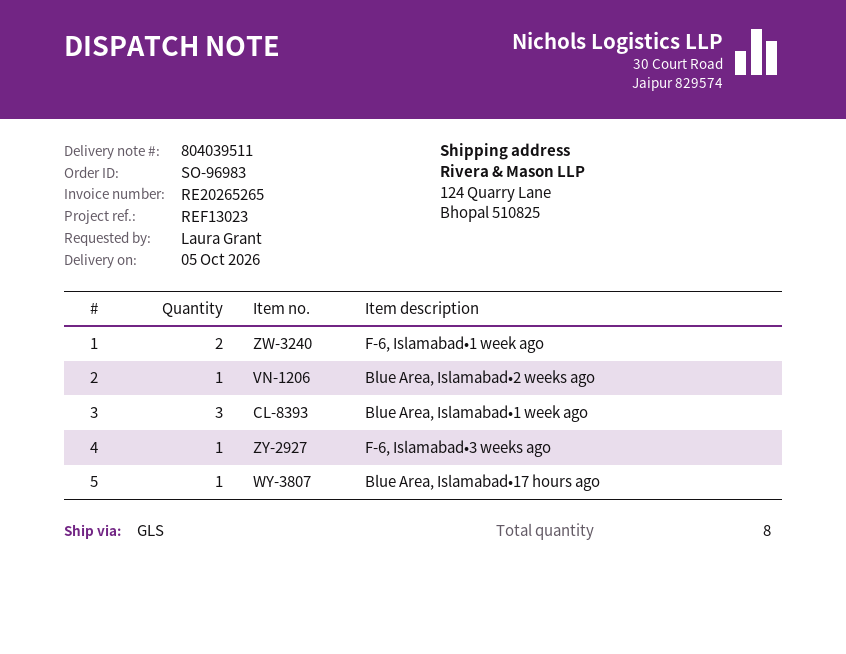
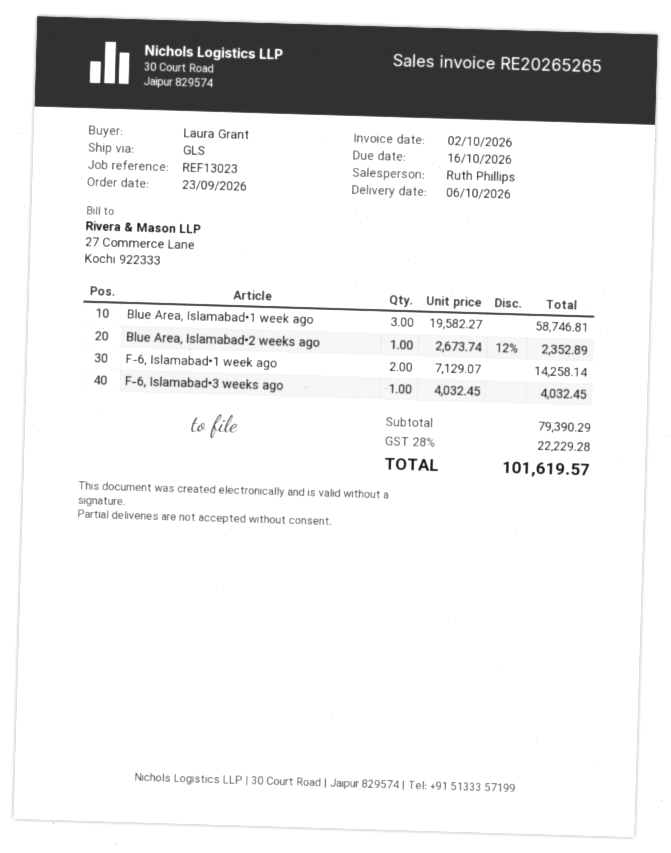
delivery date: 2026-10-05 -> 2026-10-06
Blue Area, Islamabad•17 hours ago: 1 -> none

